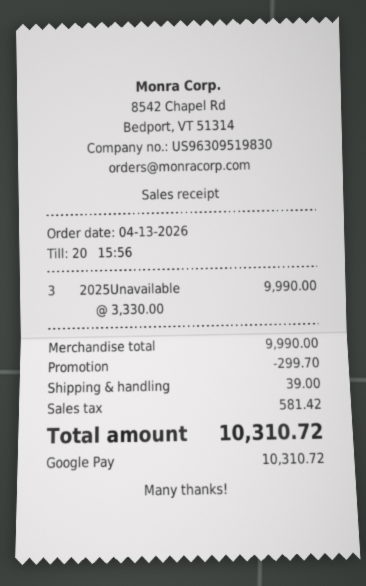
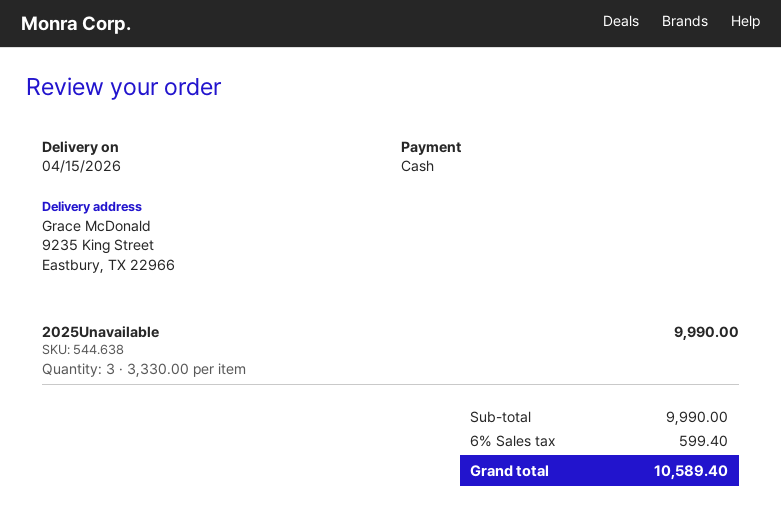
payment method: Google Pay -> cash
discount: 299.70 -> none
shipping: 39.00 -> none
tax: 581.42 -> 599.40
total: 10310.72 -> 10589.40

